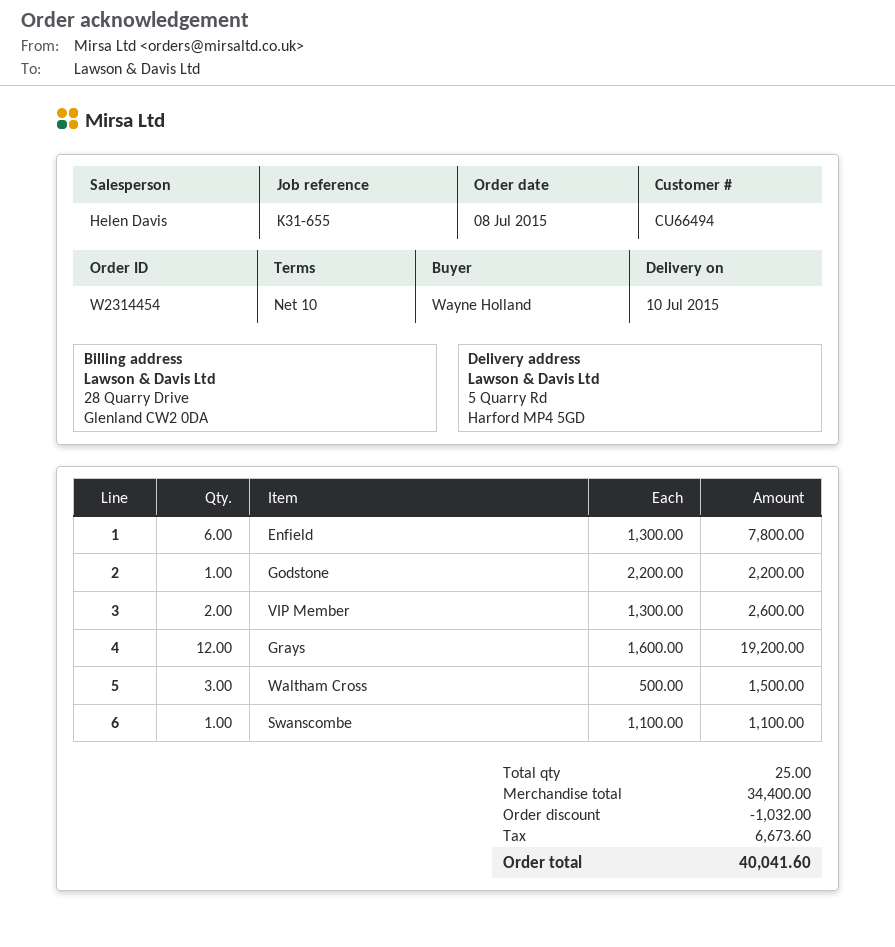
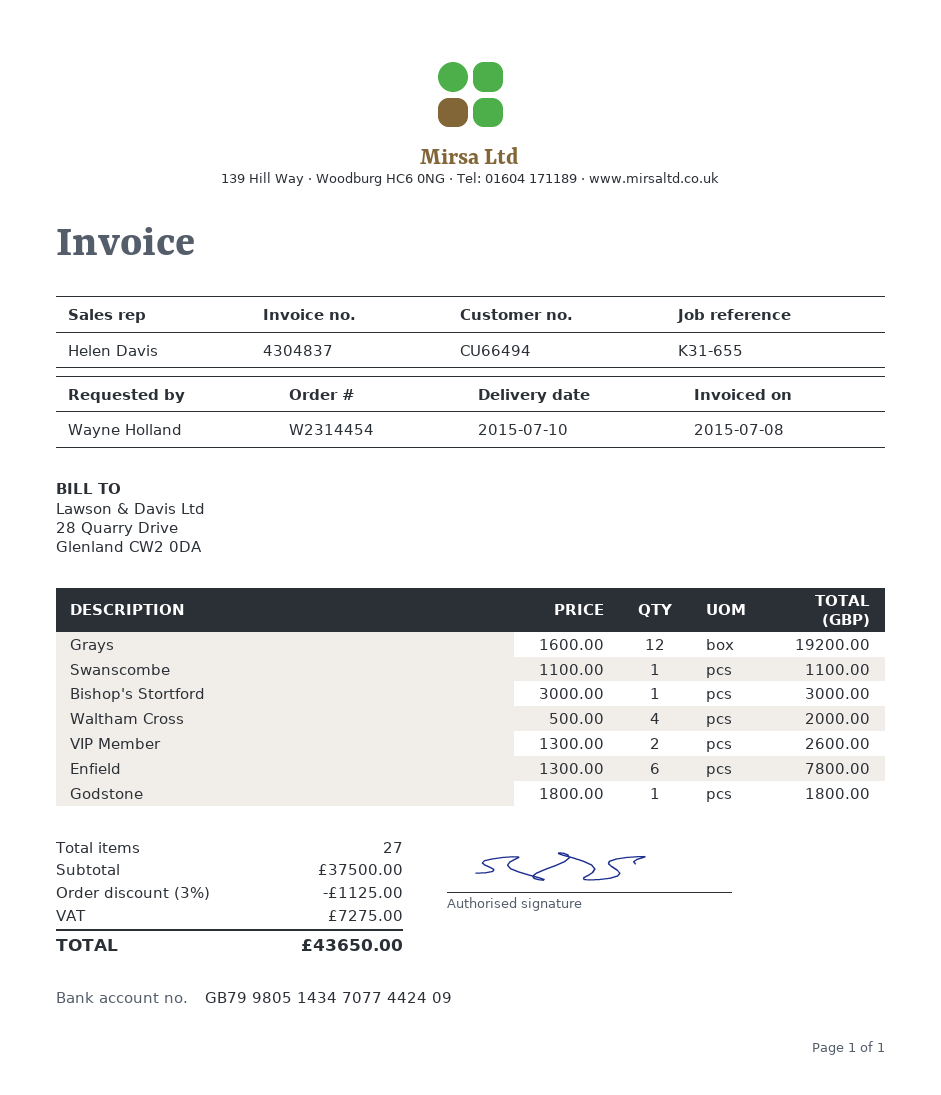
Godstone: 1 x 2200.00 = 2200.00 -> 1 x 1800.00 = 1800.00
Waltham Cross: 3 x 500.00 = 1500.00 -> 4 x 500.00 = 2000.00
Bishop's Stortford: none -> 1 x 3000.00 = 3000.00
total quantity: 25 -> 27
subtotal: 34400.00 -> 37500.00
discount: 1032.00 -> 1125.00
tax: 6673.60 -> 7275.00
total: 40041.60 -> 43650.00

